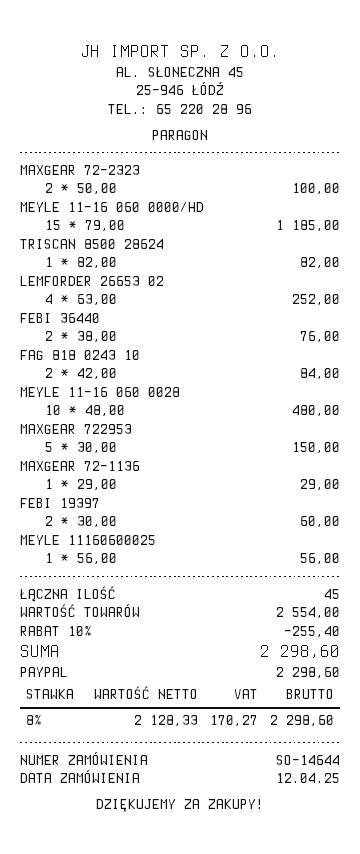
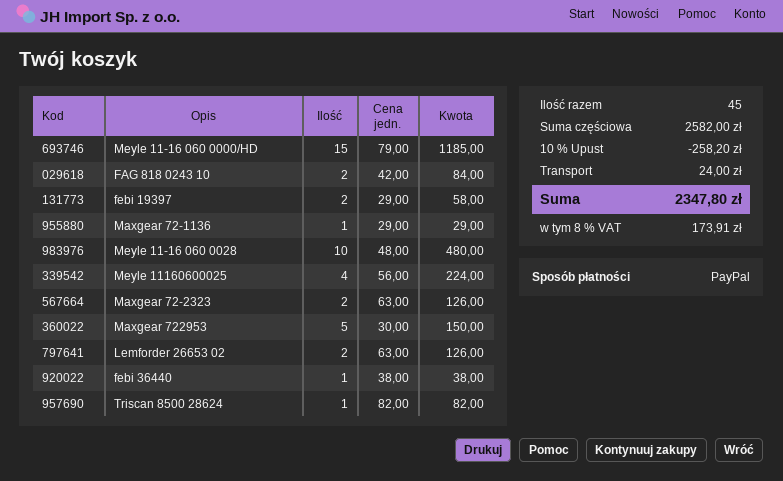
MAXGEAR 72-2323: 2 x 50.00 = 100.00 -> 2 x 63.00 = 126.00
LEMFORDER 26653 02: 4 x 63.00 = 252.00 -> 2 x 63.00 = 126.00
FEBI 36440: 2 x 38.00 = 76.00 -> 1 x 38.00 = 38.00
FEBI 19397: 2 x 30.00 = 60.00 -> 2 x 29.00 = 58.00
MEYLE 11160600025: 1 x 56.00 = 56.00 -> 4 x 56.00 = 224.00
subtotal: 2554.00 -> 2582.00
discount: 10% = 255.40 -> 10% = 258.20
shipping: none -> 24.00
tax: 8% = 170.27 -> 8% = 173.91
total: 2298.60 -> 2347.80

